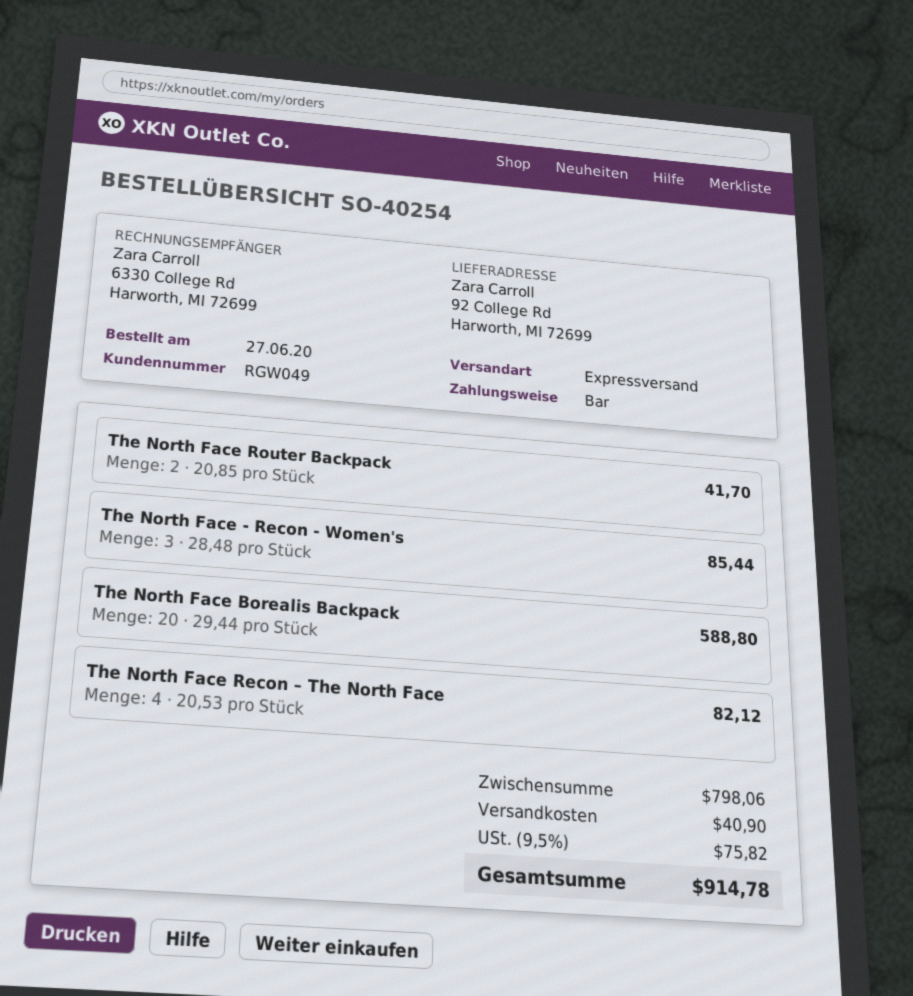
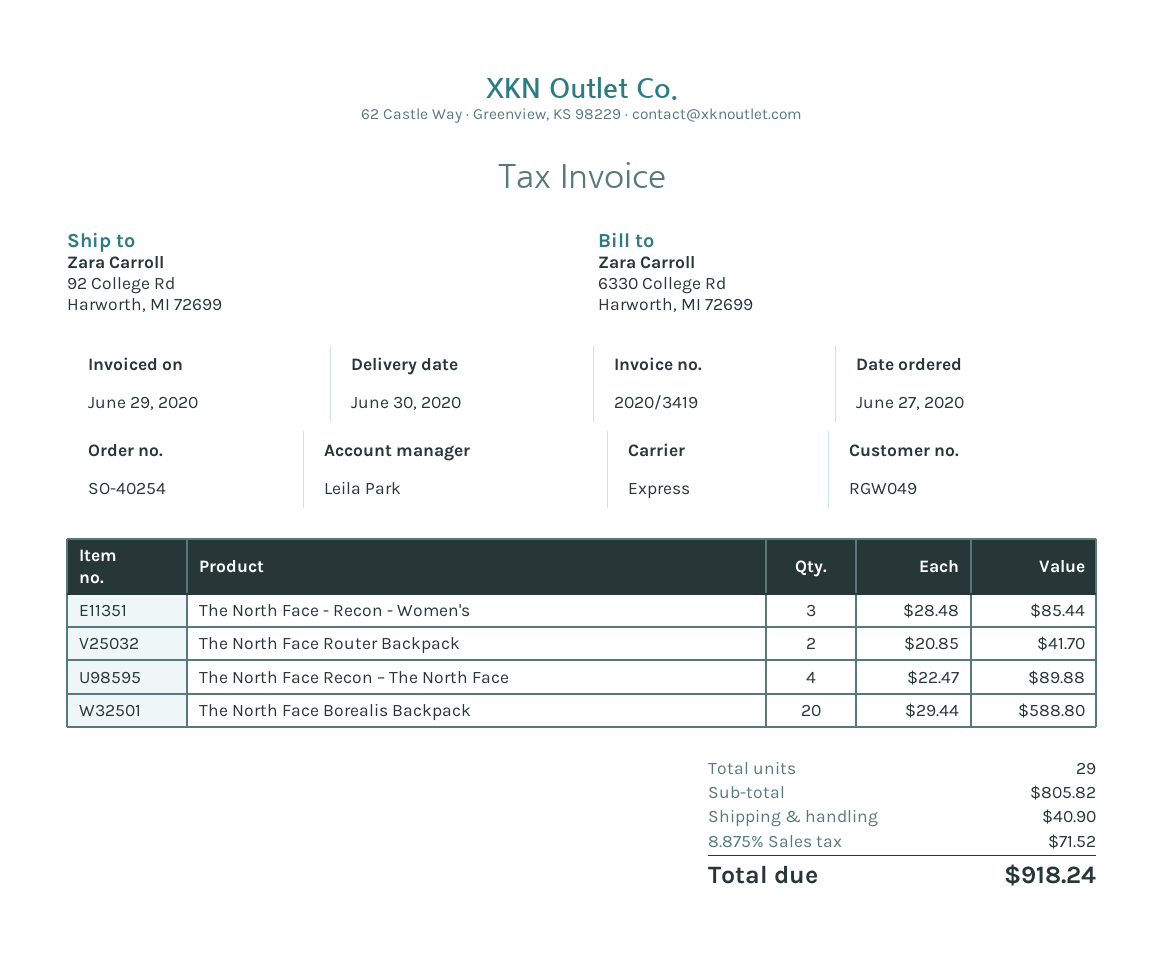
The North Face Recon – The North Face: 4 x 20.53 = 82.12 -> 4 x 22.47 = 89.88
subtotal: 798.06 -> 805.82
tax: 9.5% = 75.82 -> 8.875% = 71.52
total: 914.78 -> 918.24

